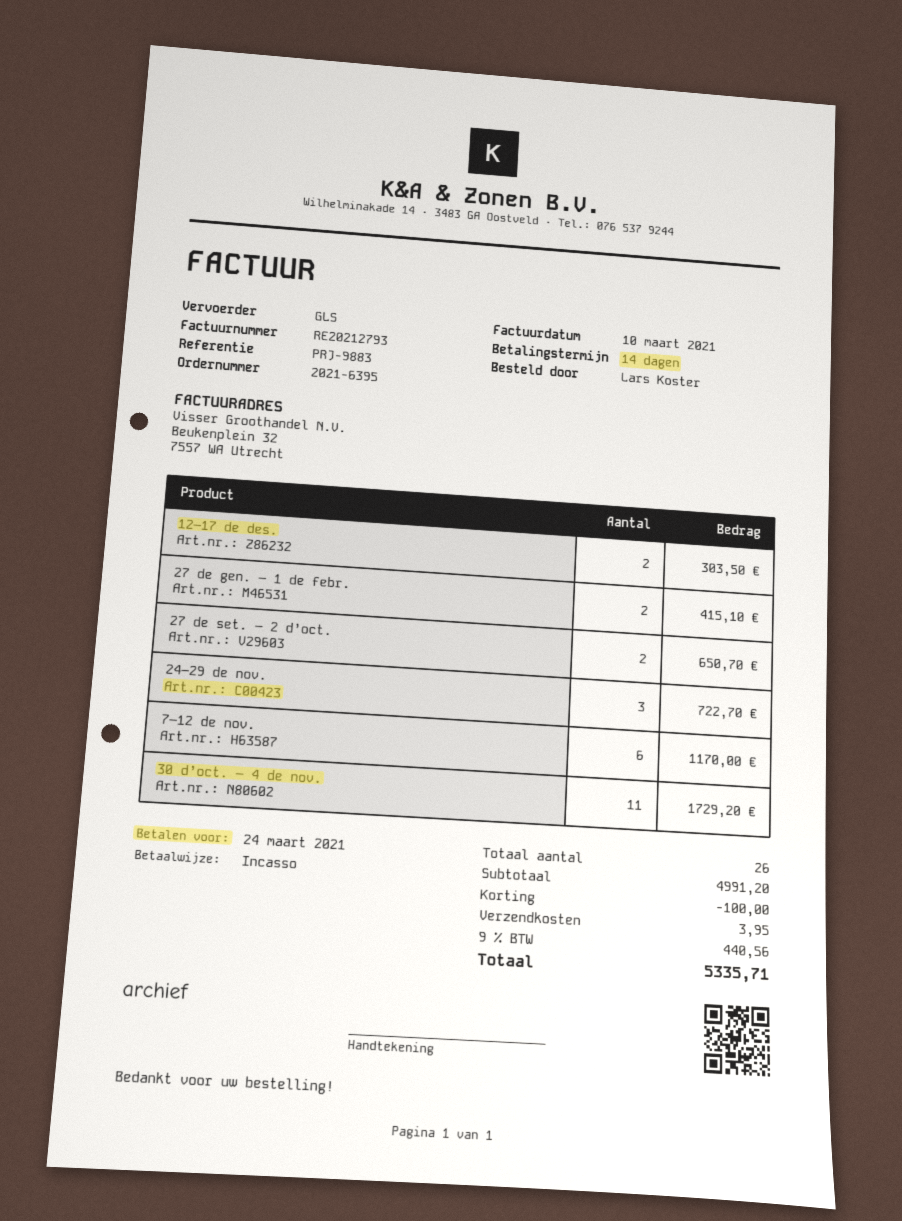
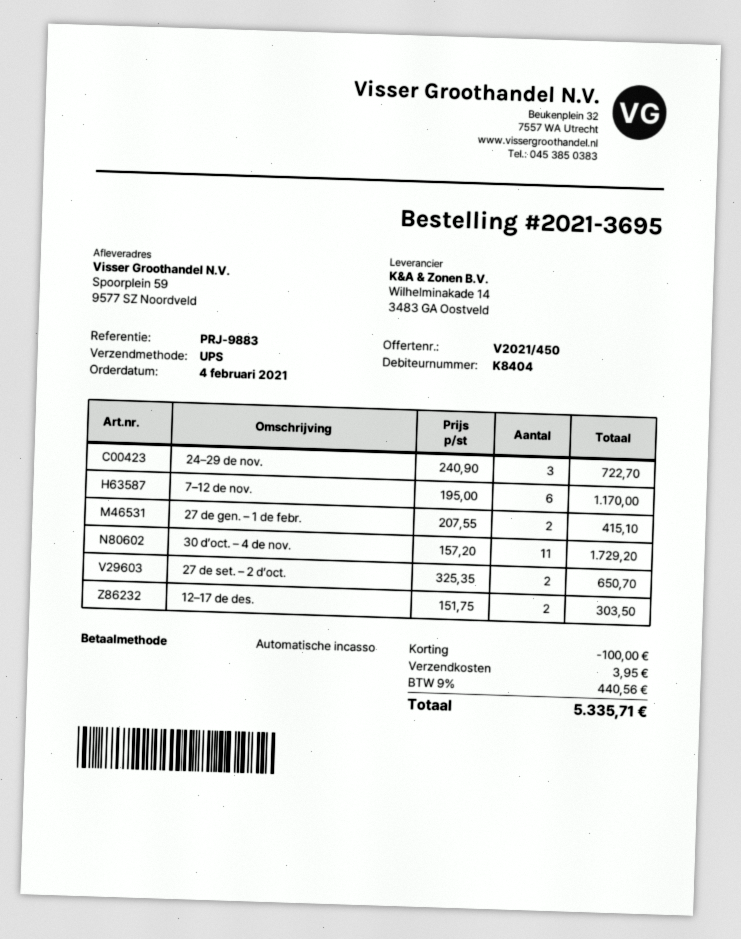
order number: 2021-6395 -> 2021-3695
shipping method: GLS -> UPS

